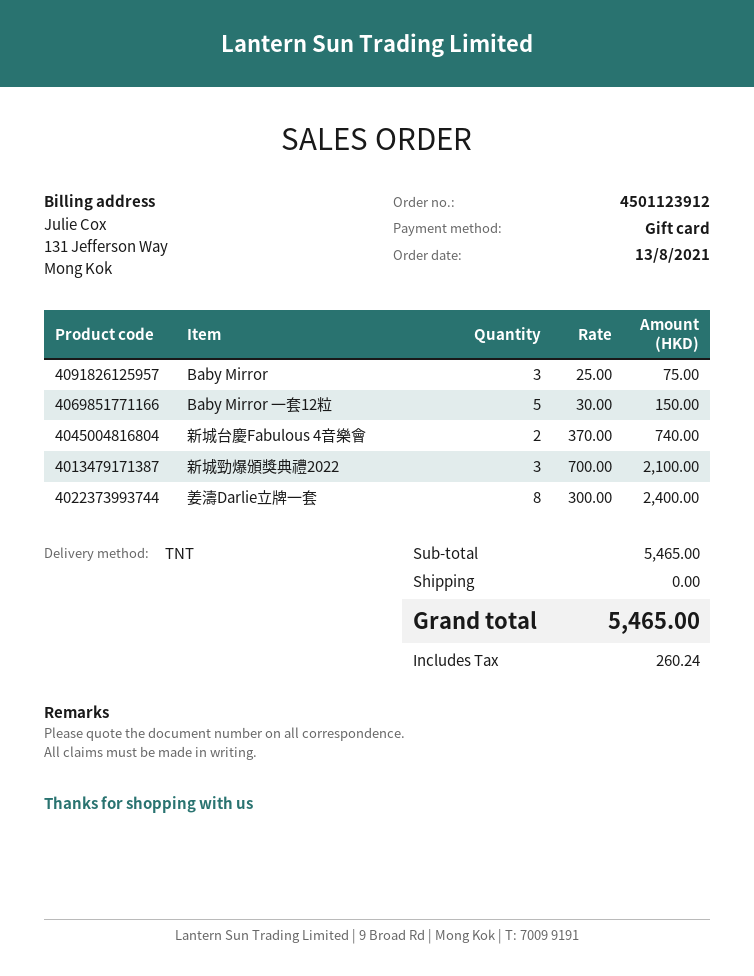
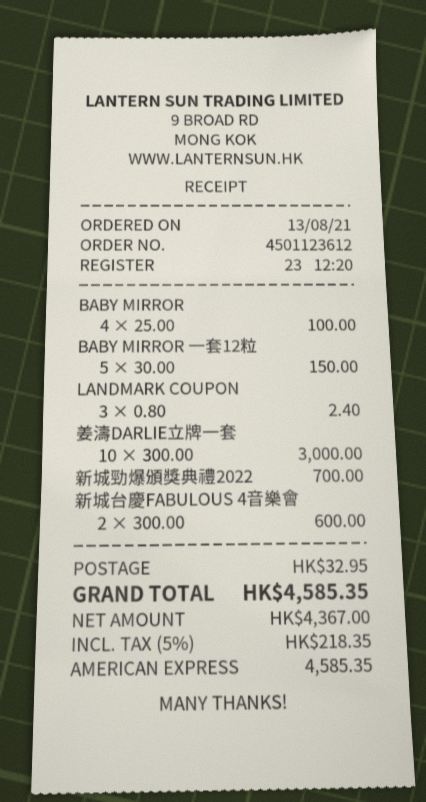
order number: 4501123912 -> 4501123612
payment method: gift card -> American Express
Baby Mirror: 3 x 25.00 = 75.00 -> 4 x 25.00 = 100.00
新城台慶Fabulous 4音樂會: 2 x 370.00 = 740.00 -> 2 x 300.00 = 600.00
新城勁爆頒獎典禮2022: 3 x 700.00 = 2100.00 -> 1 x 700.00 = 700.00
姜濤Darlie立牌一套: 8 x 300.00 = 2400.00 -> 10 x 300.00 = 3000.00
LANDMARK COUPON: none -> 3 x 0.80 = 2.40
shipping: 0.00 -> 32.95
tax: 260.24 -> 218.35
total: 5465.00 -> 4585.35

